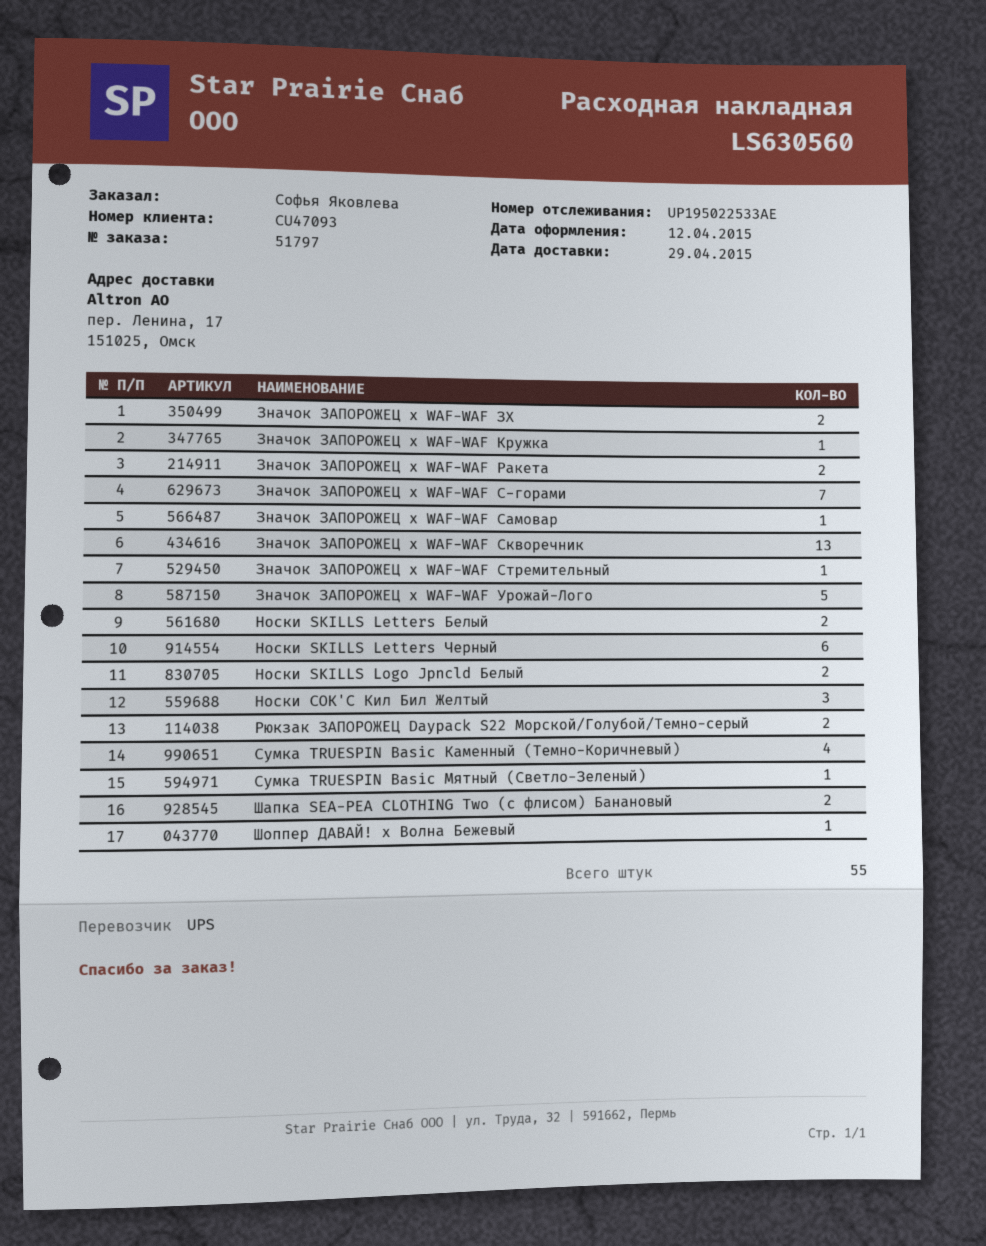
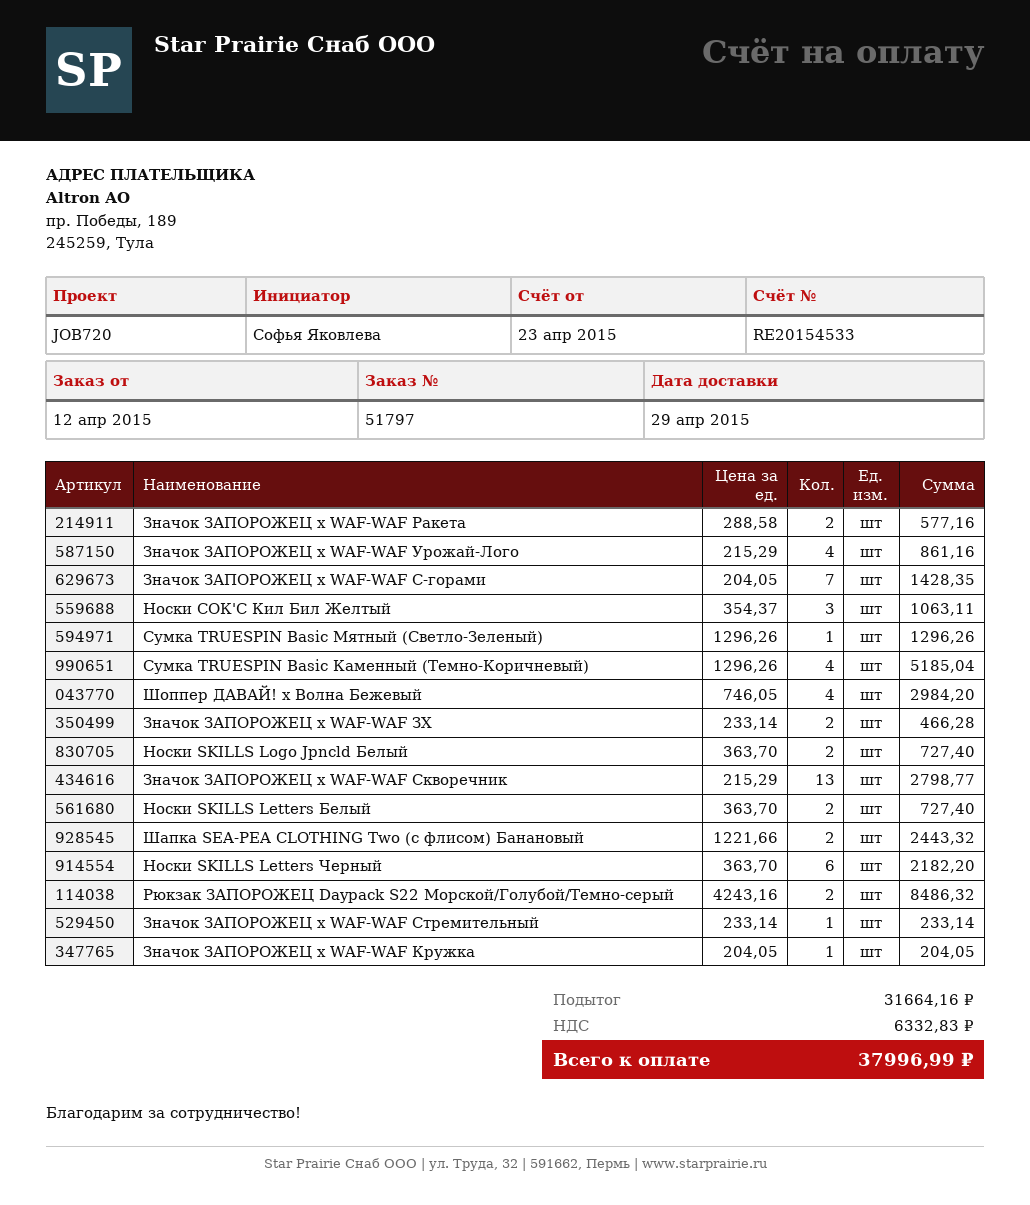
Значок ЗАПОРОЖЕЦ х WAF-WAF Самовар: 1 -> none
Значок ЗАПОРОЖЕЦ х WAF-WAF Урожай-Лого: 5 -> 4
Шоппер ДАВАЙ! х Волна Бежевый: 1 -> 4

